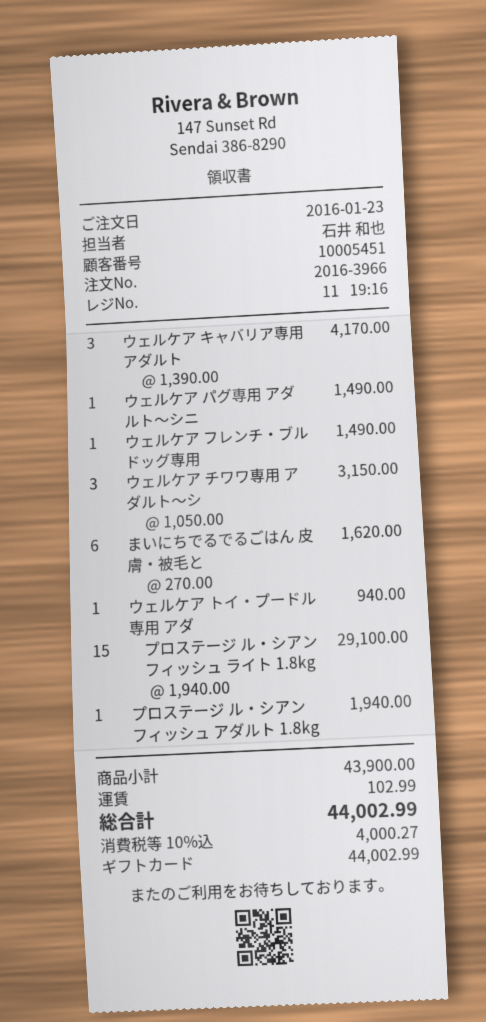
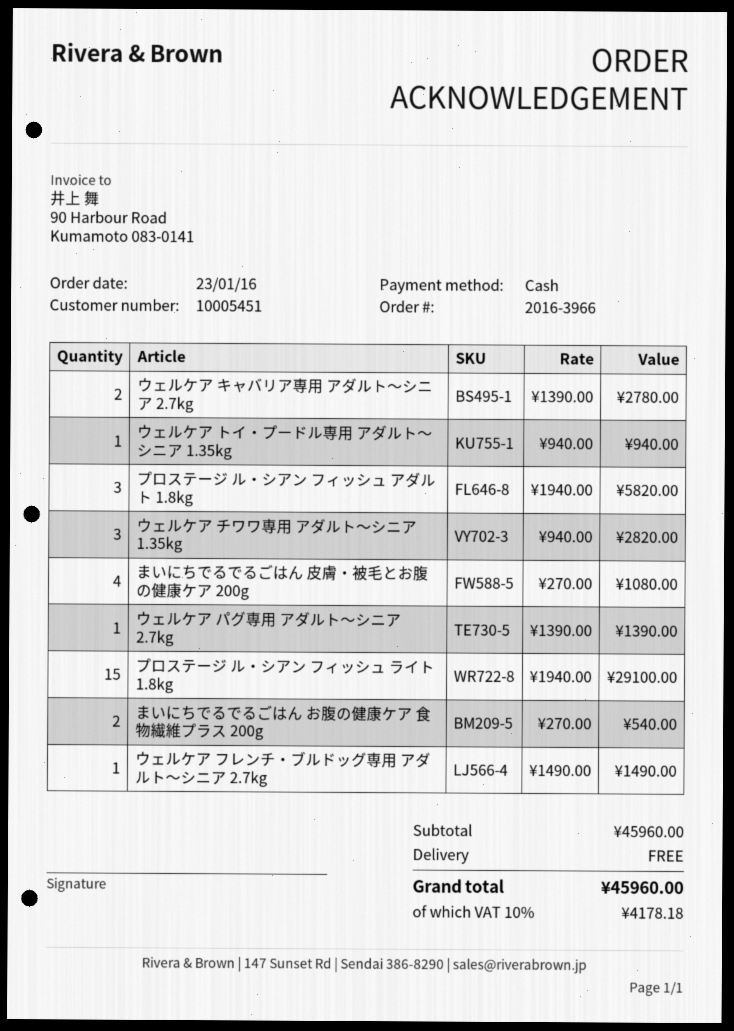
payment method: gift card -> cash
ウェルケア キャバリア専用 アダルト: 3 x 1390.00 = 4170.00 -> 2 x 1390.00 = 2780.00
ウェルケア パグ専用 アダルト〜シニ: 1 x 1490.00 = 1490.00 -> 1 x 1390.00 = 1390.00
ウェルケア チワワ専用 アダルト〜シ: 3 x 1050.00 = 3150.00 -> 3 x 940.00 = 2820.00
まいにちでるでるごはん 皮膚・被毛と: 6 x 270.00 = 1620.00 -> 4 x 270.00 = 1080.00
プロステージ ル・シアン フィッシュ アダルト 1.8kg: 1 x 1940.00 = 1940.00 -> 3 x 1940.00 = 5820.00
まいにちでるでるごはん お腹の健康ケア 食物繊維プラス 200g: none -> 2 x 270.00 = 540.00
subtotal: 43900.00 -> 45960.00
shipping: 102.99 -> 0.00
tax: 10% = 4000.27 -> 10% = 4178.18
total: 44002.99 -> 45960.00

